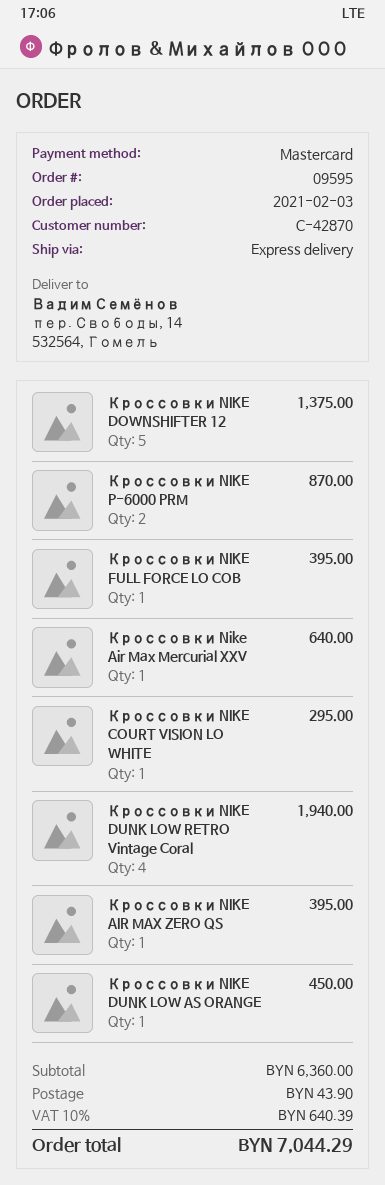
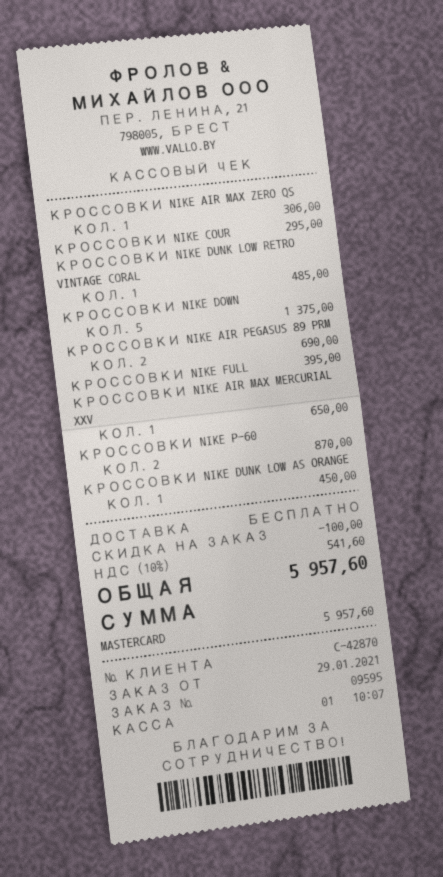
order date: 2021-02-03 -> 2021-01-29
Кроссовки Nike Air Max Mercurial XXV: 1 for 640.00 -> 1 for 650.00
Кроссовки NIKE DUNK LOW RETRO Vintage Coral: 4 for 1940.00 -> 1 for 485.00
Кроссовки NIKE AIR MAX ZERO QS: 1 for 395.00 -> 1 for 306.00
КРОССОВКИ NIKE AIR PEGASUS 89 PRM: none -> 2 for 690.00
discount: none -> 100.00
shipping: 43.90 -> 0.00
tax: 10% = 640.39 -> 10% = 541.60
total: 7044.29 -> 5957.60

